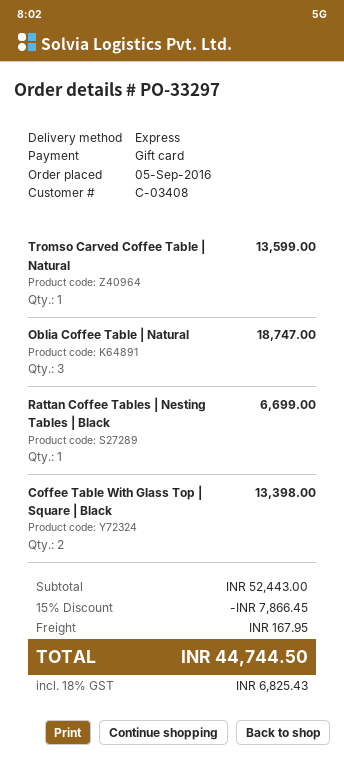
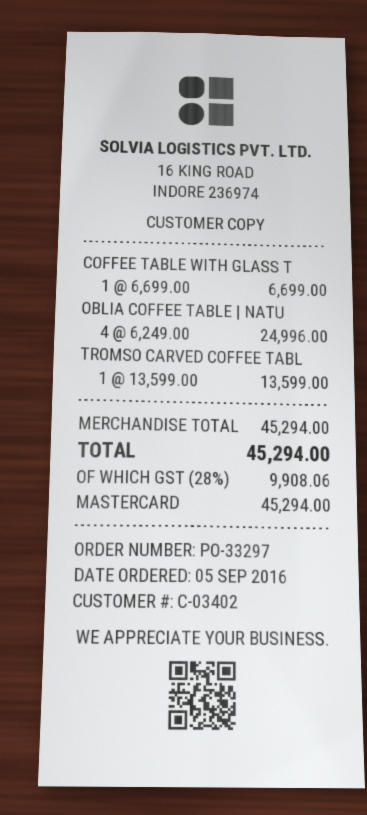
customer number: C-03408 -> C-03402
payment method: gift card -> Mastercard
Oblia Coffee Table | Natural: 3 for 18747.00 -> 4 for 24996.00
Rattan Coffee Tables | Nesting Tables | Black: 1 for 6699.00 -> none
Coffee Table With Glass Top | Square | Black: 2 for 13398.00 -> 1 for 6699.00
subtotal: 52443.00 -> 45294.00
discount: 15% = 7866.45 -> none
shipping: 167.95 -> none
tax: 18% = 6825.43 -> 28% = 9908.06
total: 44744.50 -> 45294.00

